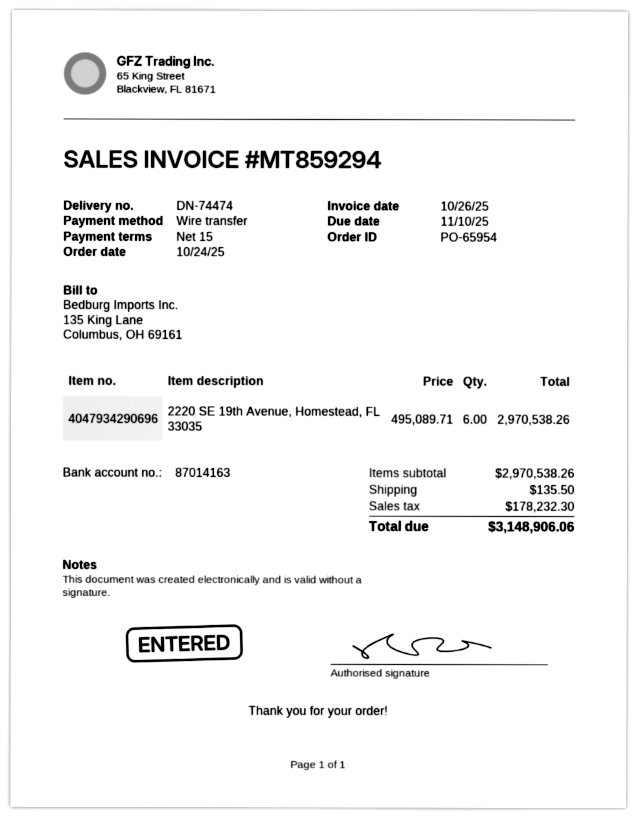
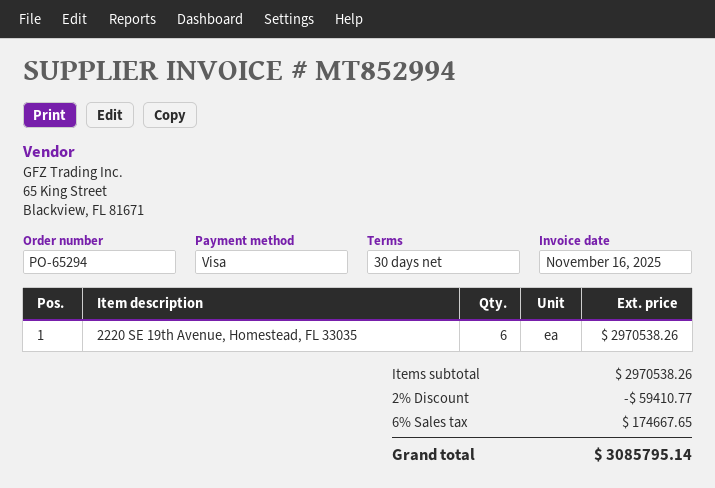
order number: PO-65954 -> PO-65294
invoice number: MT859294 -> MT852994
invoice date: 2025-10-26 -> 2025-11-16
payment terms: 15 days -> 30 days
payment method: bank transfer -> Visa
discount: none -> 2% = 59410.77
shipping: 135.50 -> none
tax: 178232.30 -> 174667.65
total: 3148906.06 -> 3085795.14

